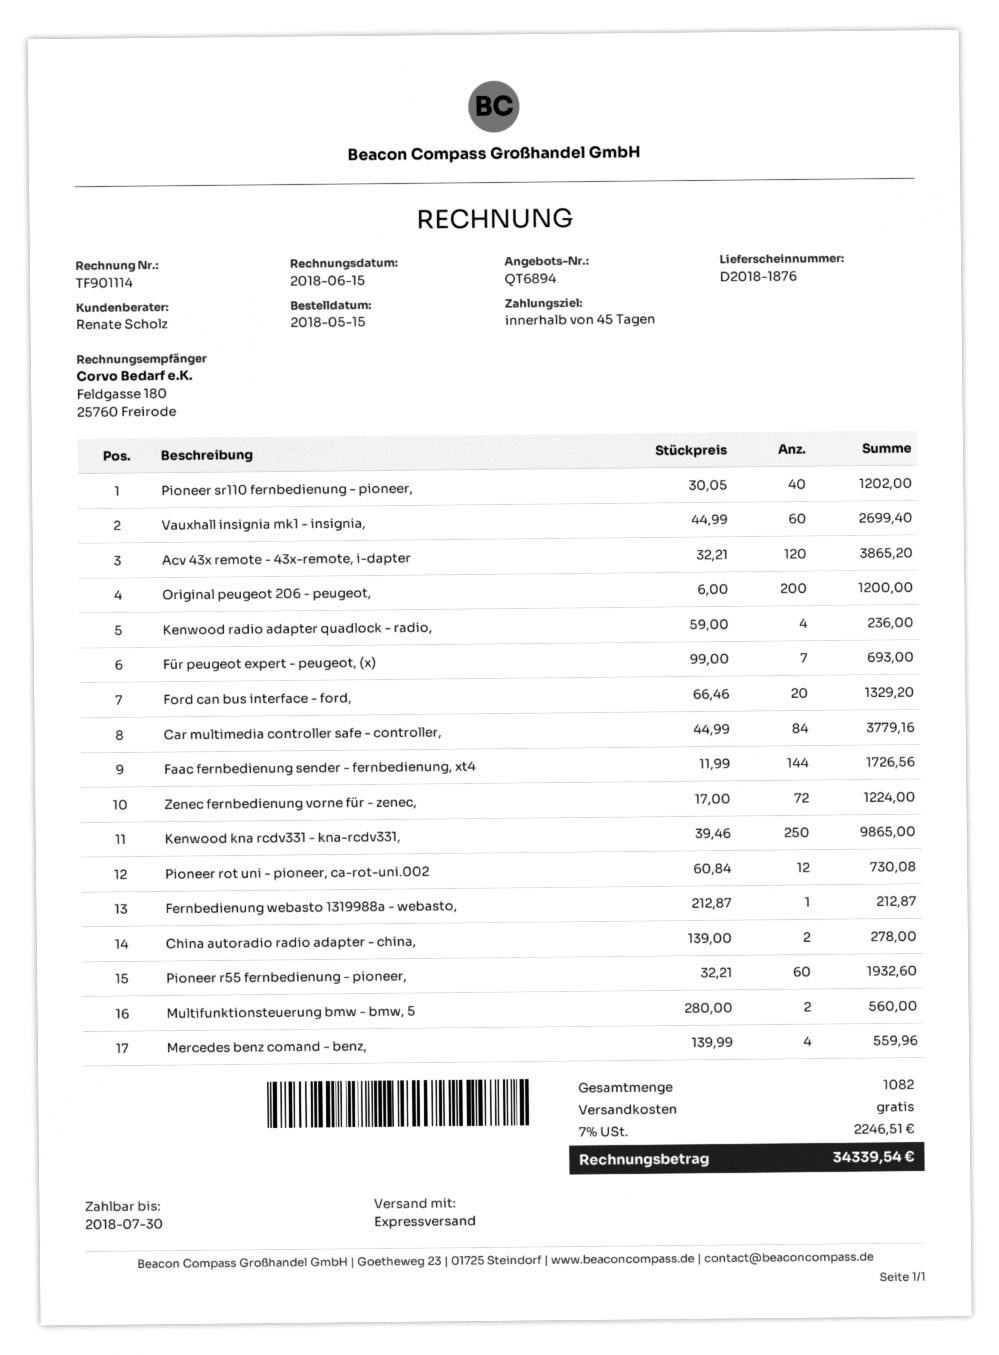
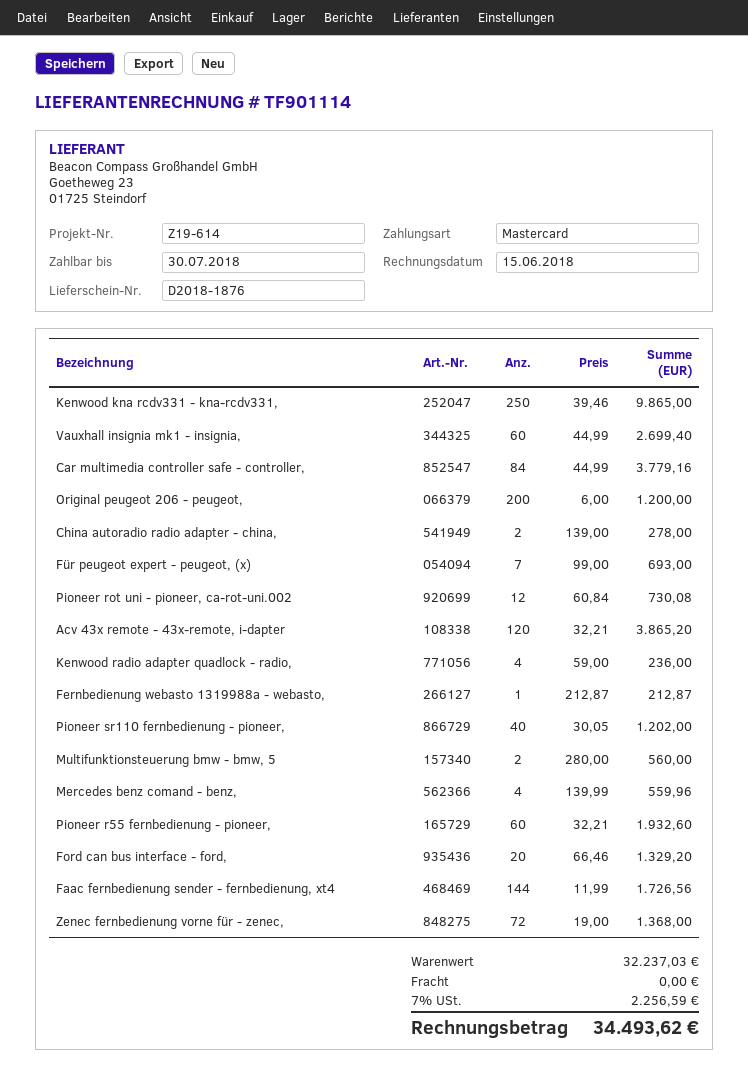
Zenec fernbedienung vorne für - zenec,: 72 x 17.00 = 1224.00 -> 72 x 19.00 = 1368.00
tax: 7% = 2246.51 -> 7% = 2256.59
total: 34339.54 -> 34493.62

